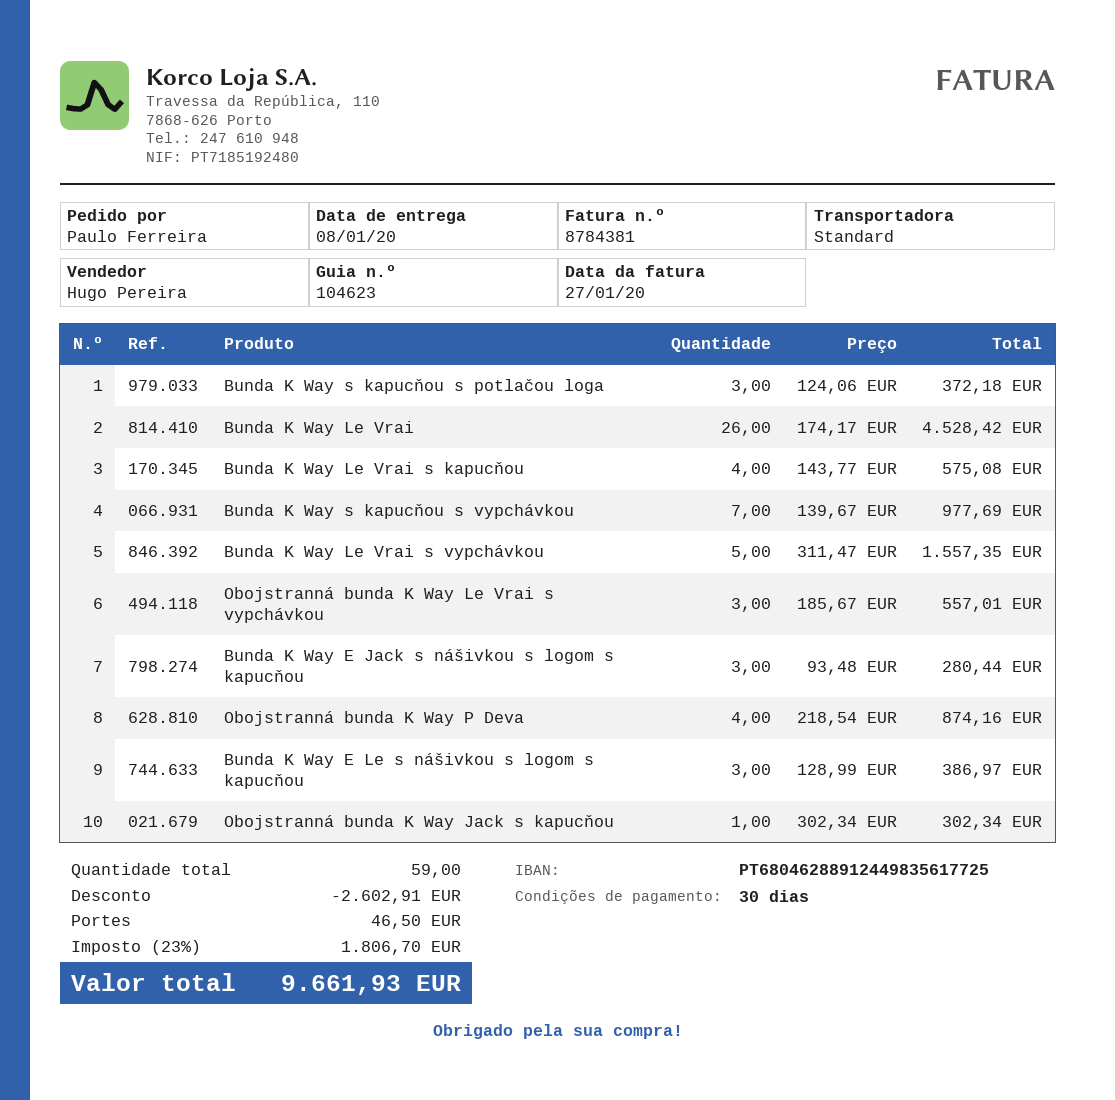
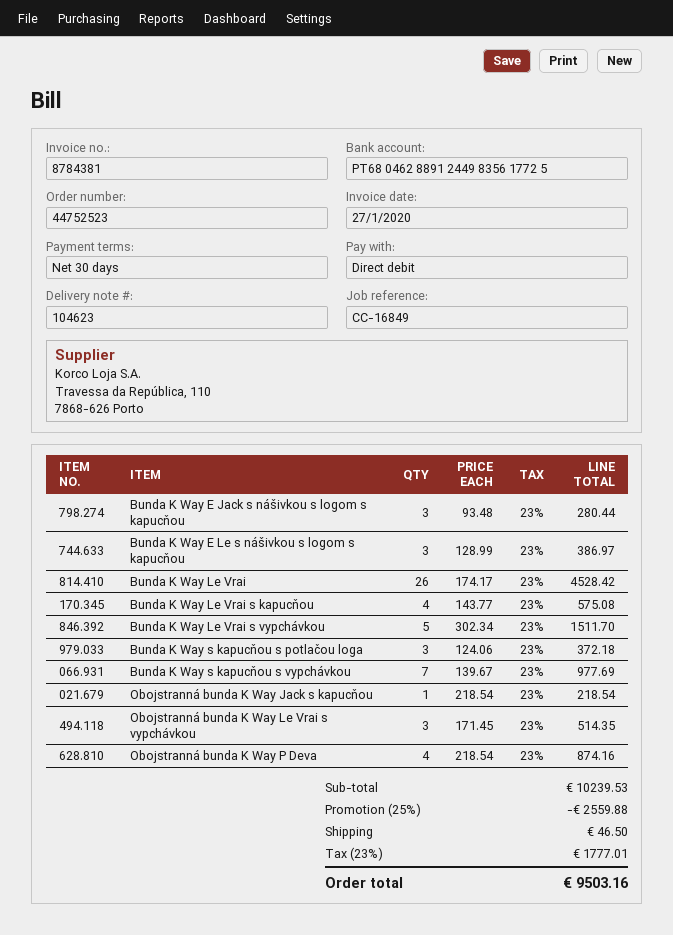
Bunda K Way Le Vrai s vypchávkou: 5 x 311.47 = 1557.35 -> 5 x 302.34 = 1511.70
Obojstranná bunda K Way Le Vrai s vypchávkou: 3 x 185.67 = 557.01 -> 3 x 171.45 = 514.35
Obojstranná bunda K Way Jack s kapucňou: 1 x 302.34 = 302.34 -> 1 x 218.54 = 218.54
discount: 2602.91 -> 2559.88
tax: 23% = 1806.70 -> 23% = 1777.01
total: 9661.93 -> 9503.16

